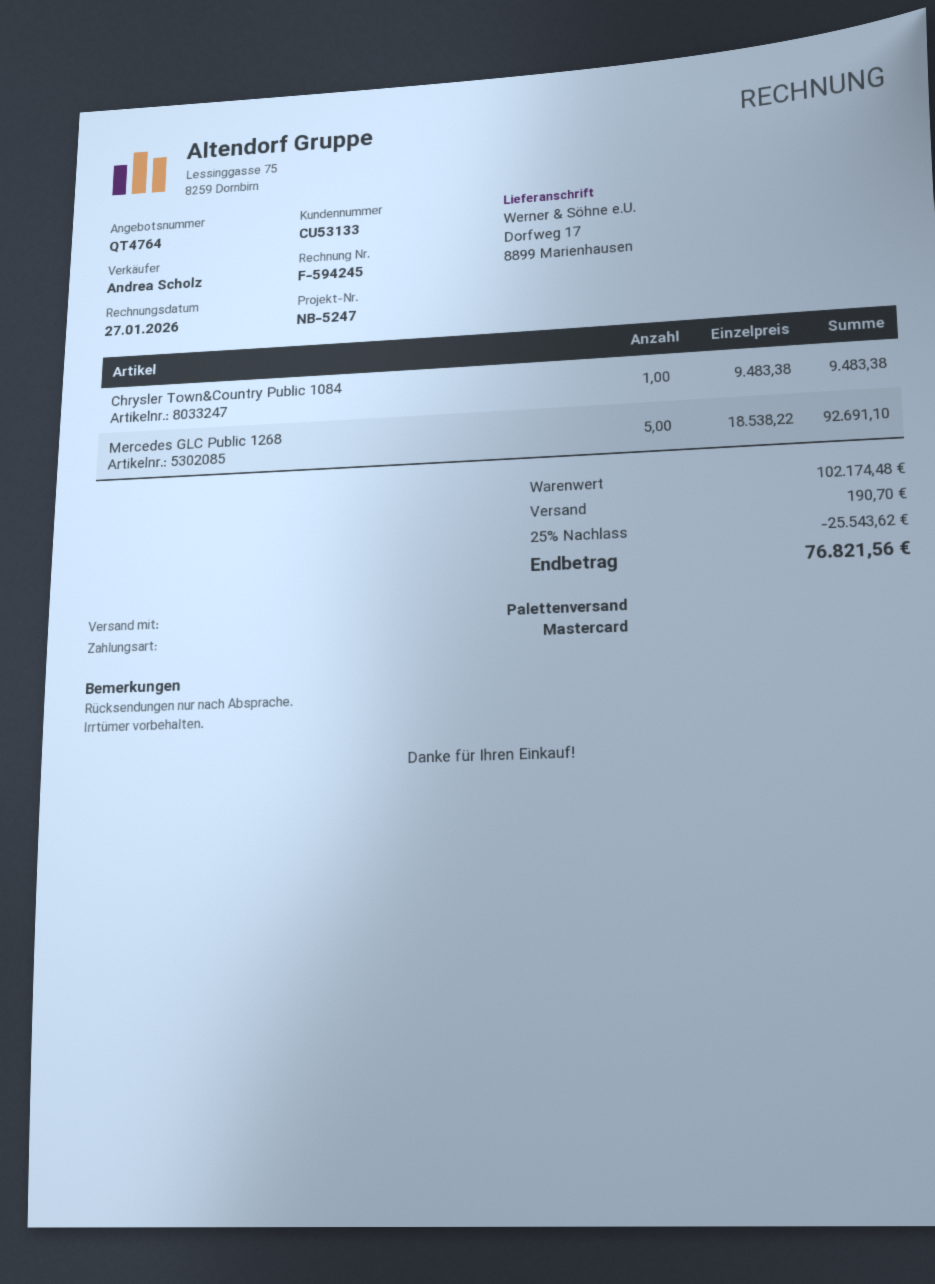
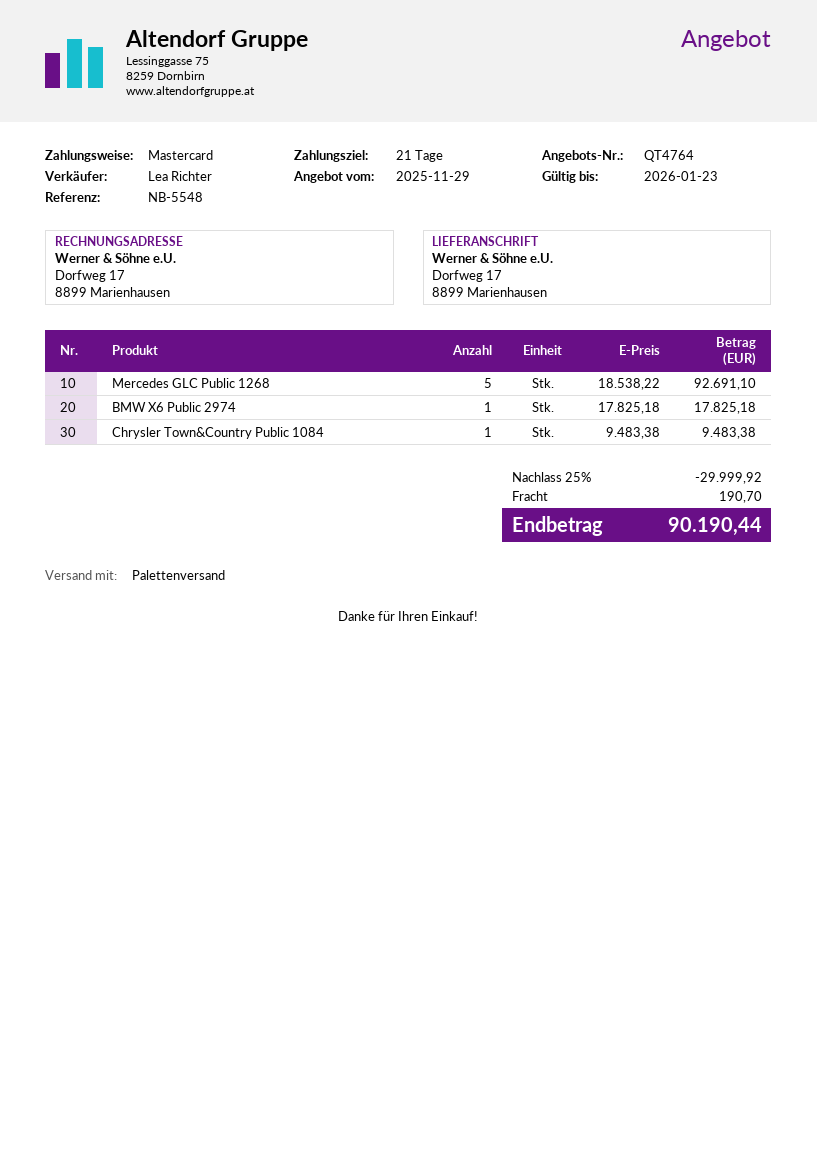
reference: NB-5247 -> NB-5548
sales rep: Andrea Scholz -> Lea Richter
BMW X6 Public 2974: none -> 1 x 17825.18 = 17825.18
discount: 25% = 25543.62 -> 25% = 29999.92
total: 76821.56 -> 90190.44

